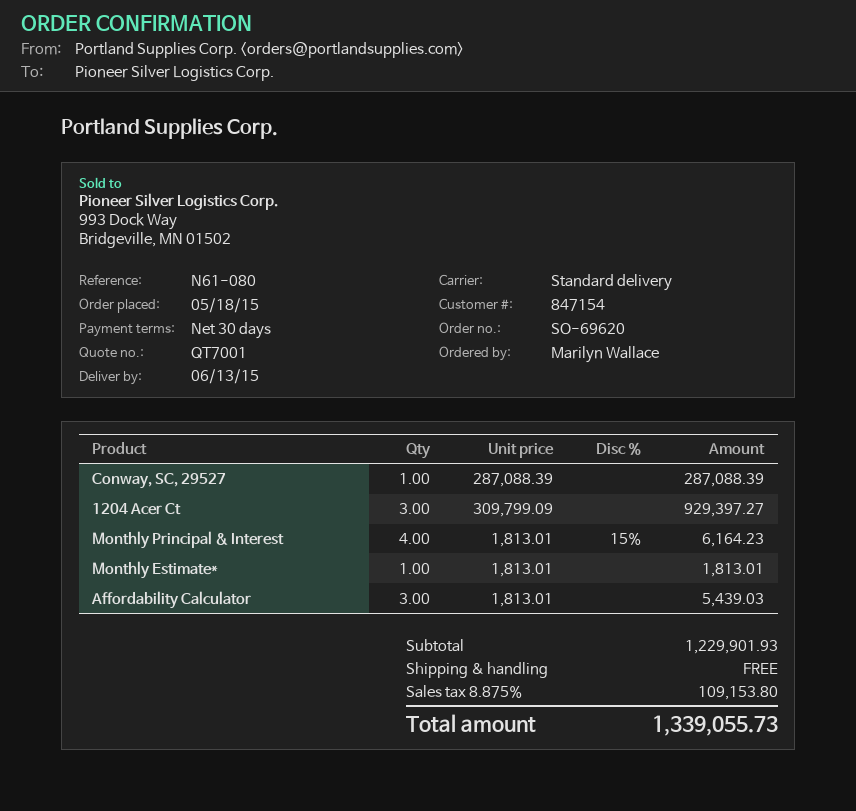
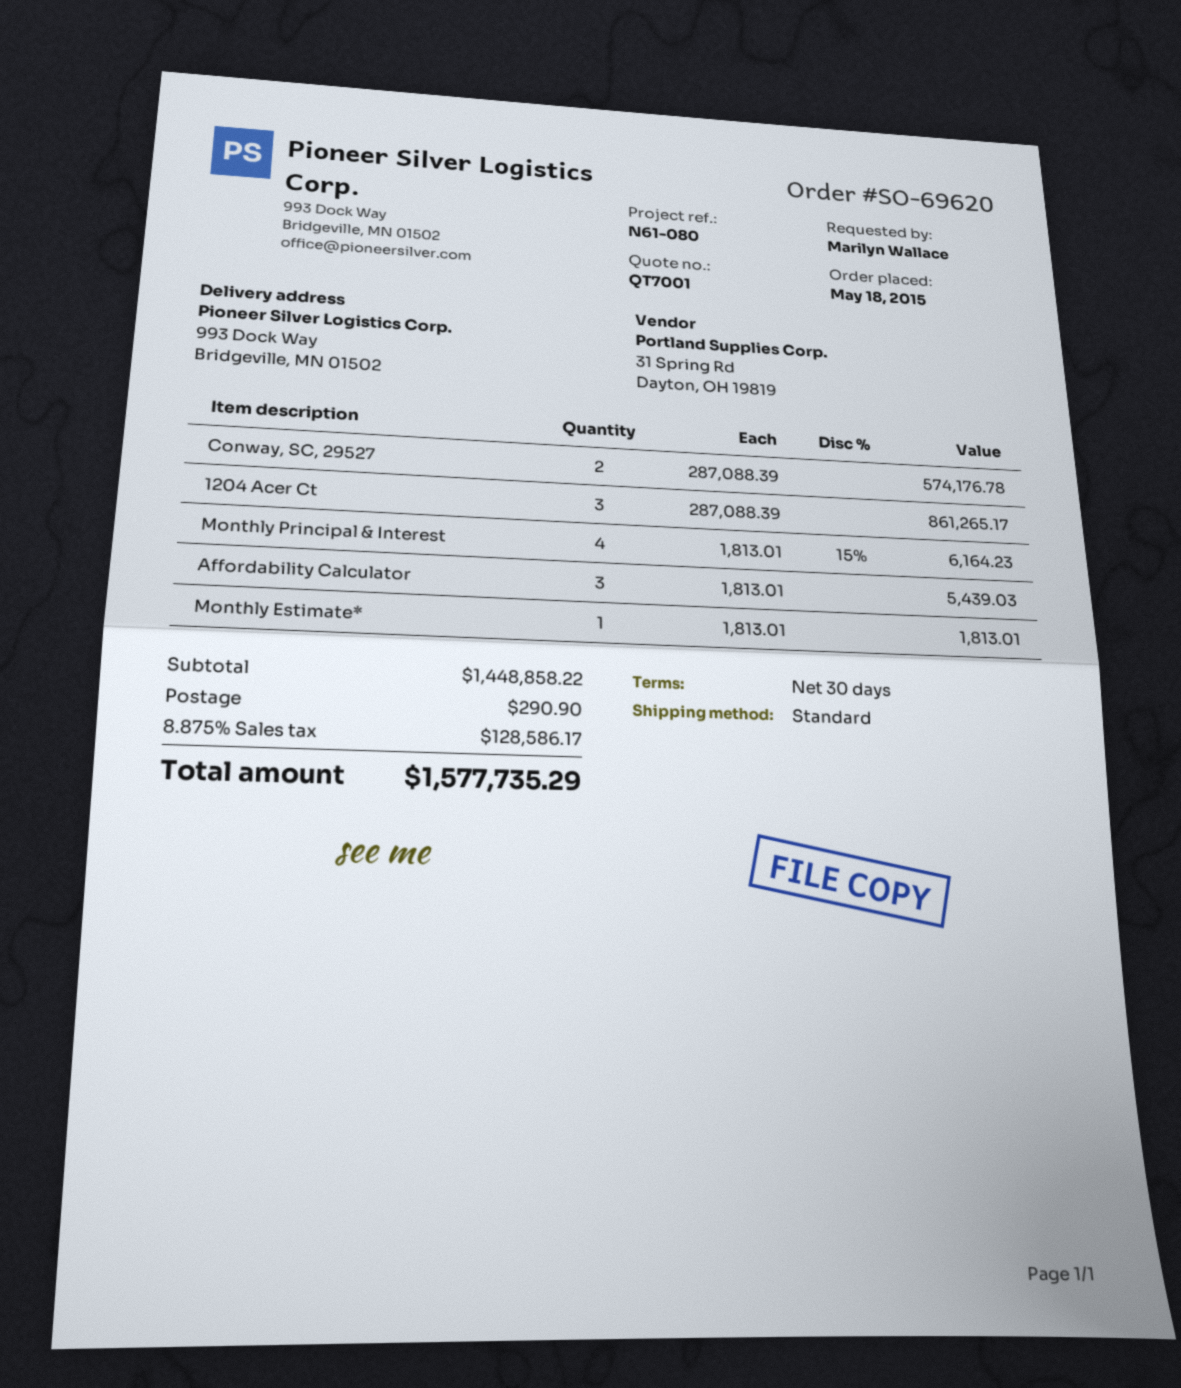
Conway, SC, 29527: 1 x 287088.39 = 287088.39 -> 2 x 287088.39 = 574176.78
1204 Acer Ct: 3 x 309799.09 = 929397.27 -> 3 x 287088.39 = 861265.17
subtotal: 1229901.93 -> 1448858.22
shipping: 0.00 -> 290.90
tax: 8.875% = 109153.80 -> 8.875% = 128586.17
total: 1339055.73 -> 1577735.29

